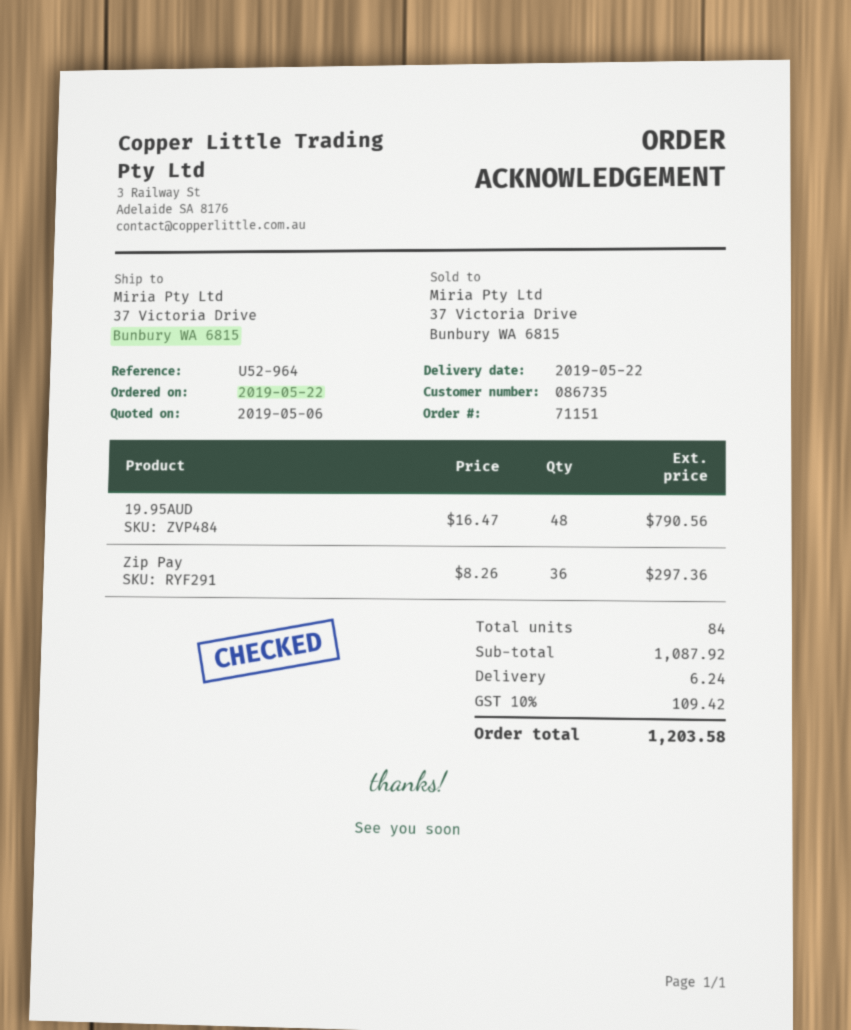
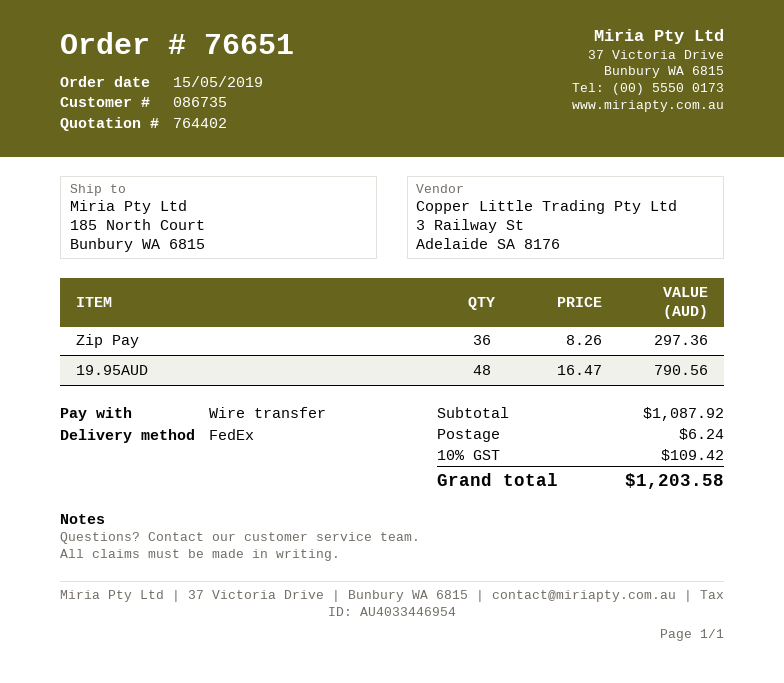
order number: 71151 -> 76651
order date: 2019-05-22 -> 2019-05-15
ship to: 37 Victoria Drive, Bunbury WA 6815 -> 185 North Court, Bunbury WA 6815

